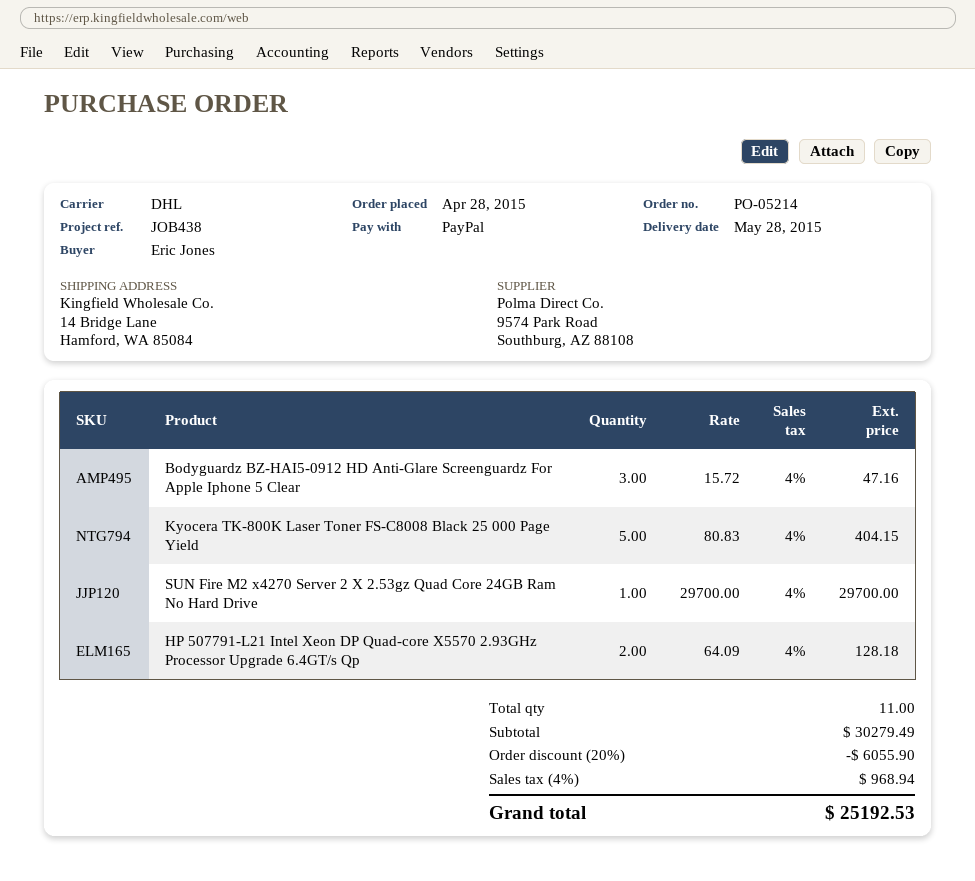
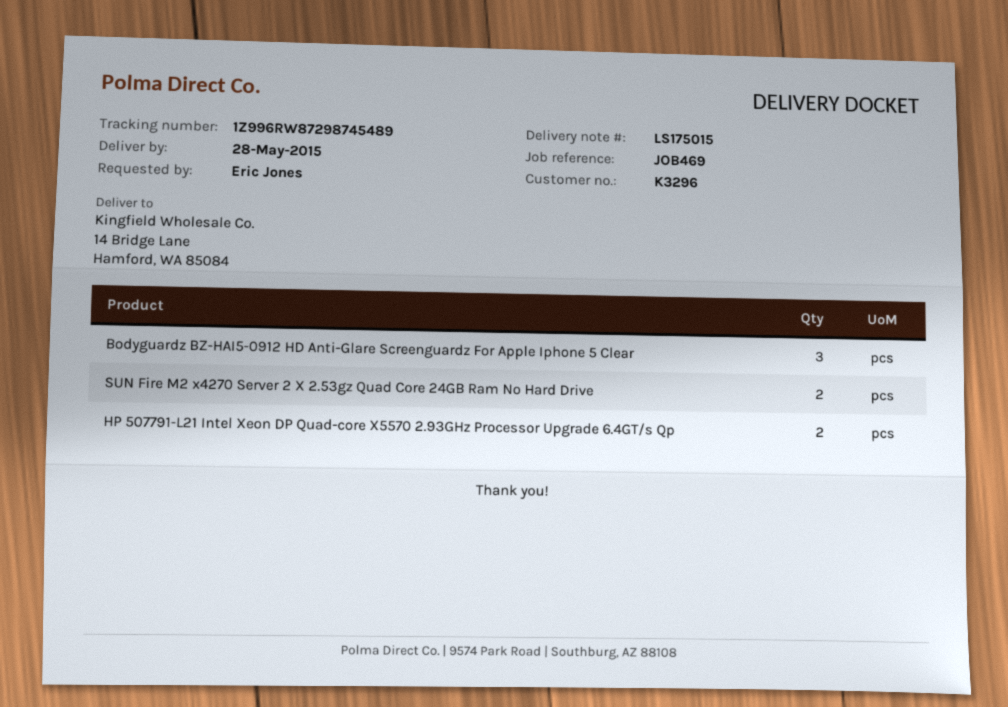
reference: JOB438 -> JOB469
Kyocera TK-800K Laser Toner FS-C8008 Black 25 000 Page Yield: 5 -> none
SUN Fire M2 x4270 Server 2 X 2.53gz Quad Core 24GB Ram No Hard Drive: 1 -> 2

